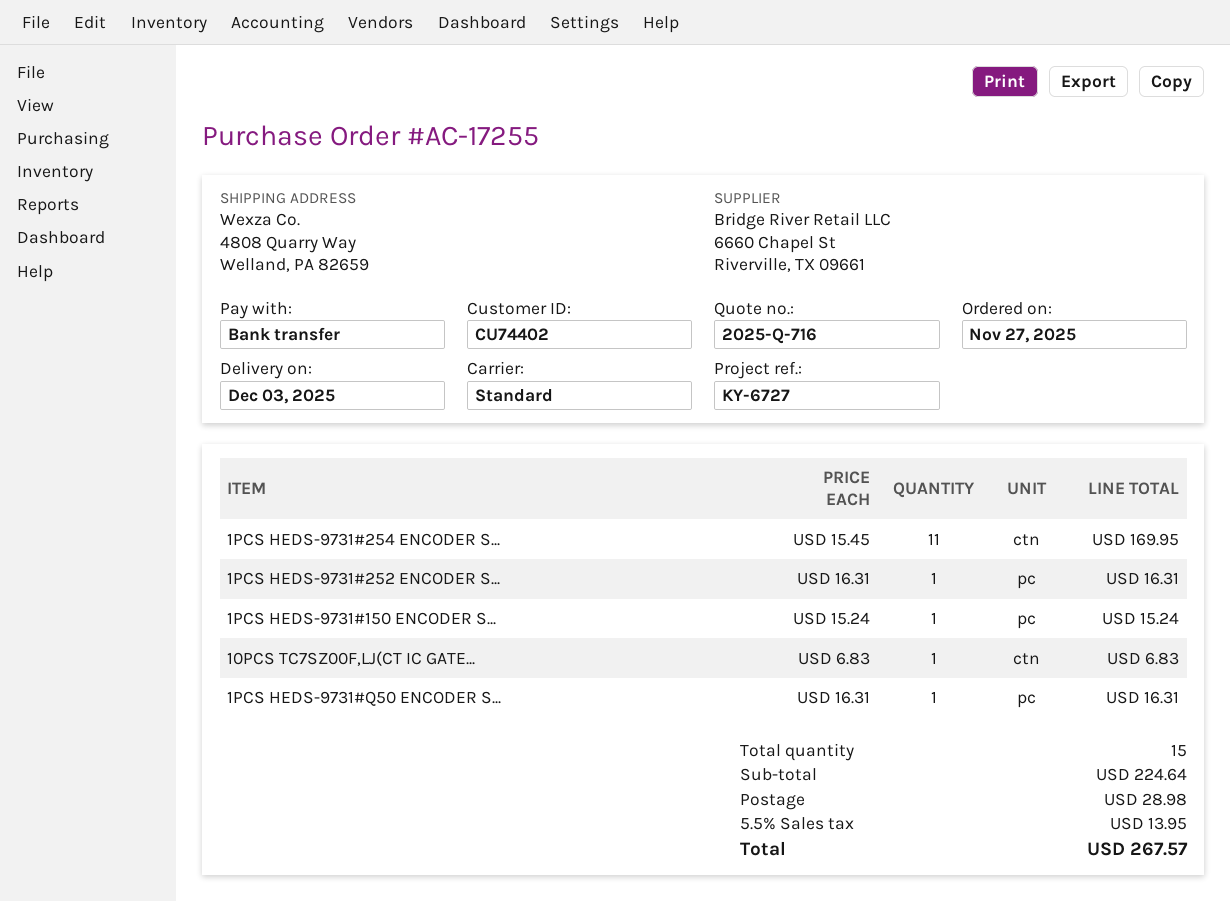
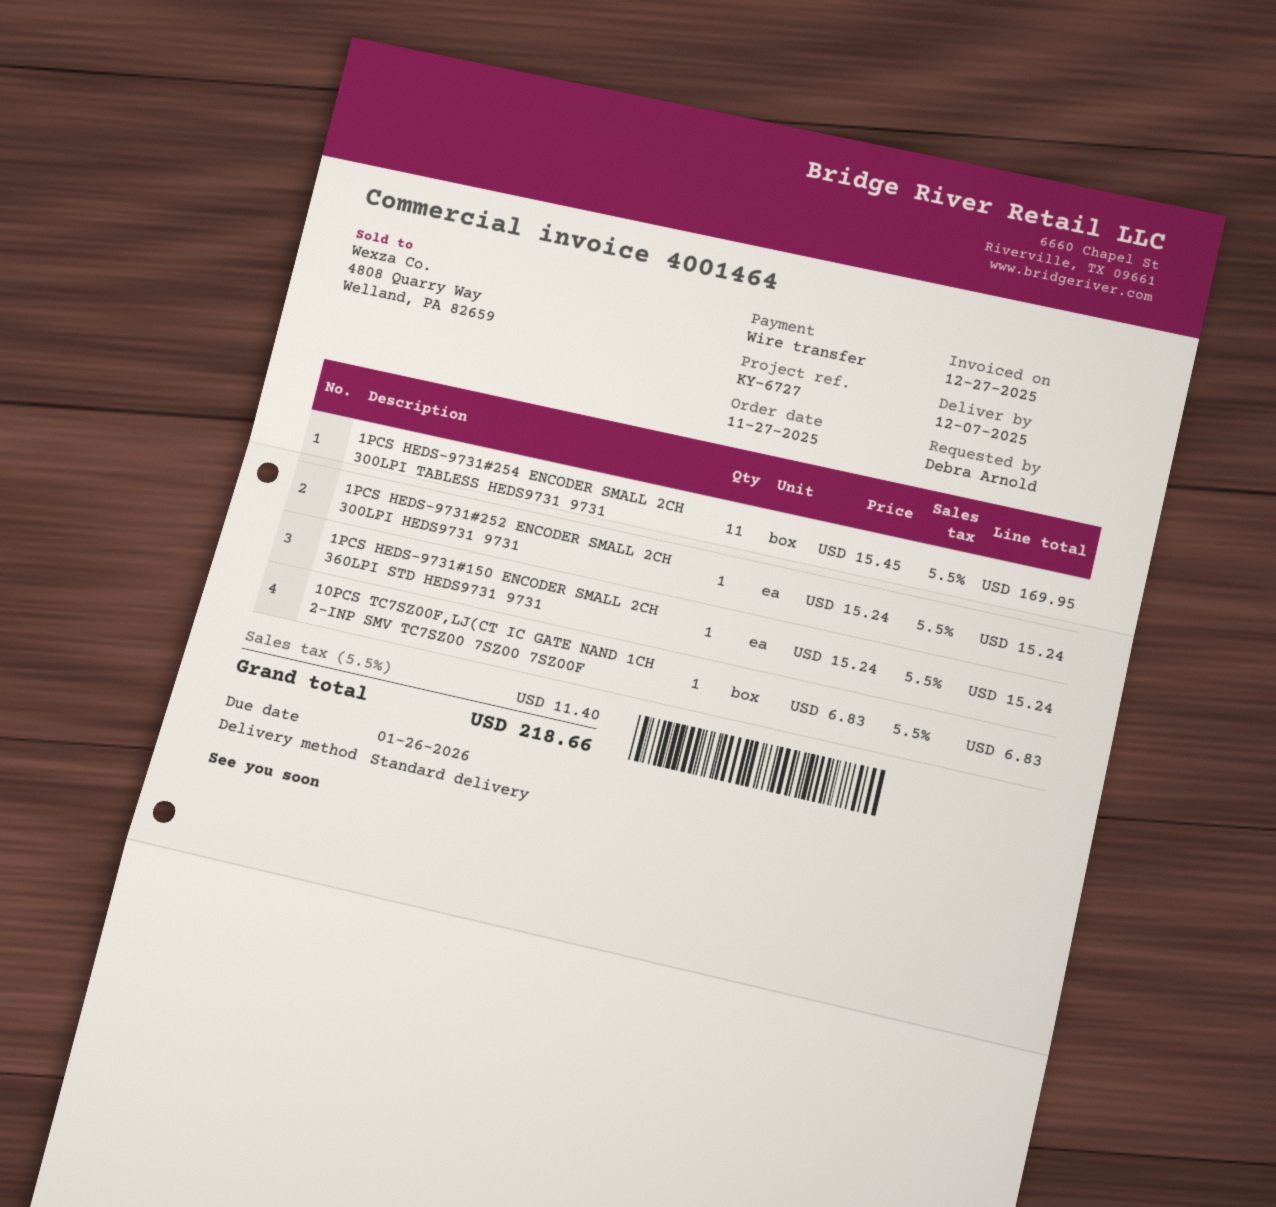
delivery date: 2025-12-03 -> 2025-12-07
1PCS HEDS-9731#252 ENCODER S...: 1 x 16.31 = 16.31 -> 1 x 15.24 = 15.24
1PCS HEDS-9731#Q50 ENCODER S...: 1 x 16.31 = 16.31 -> none
shipping: 28.98 -> none
tax: 5.5% = 13.95 -> 5.5% = 11.40
total: 267.57 -> 218.66

